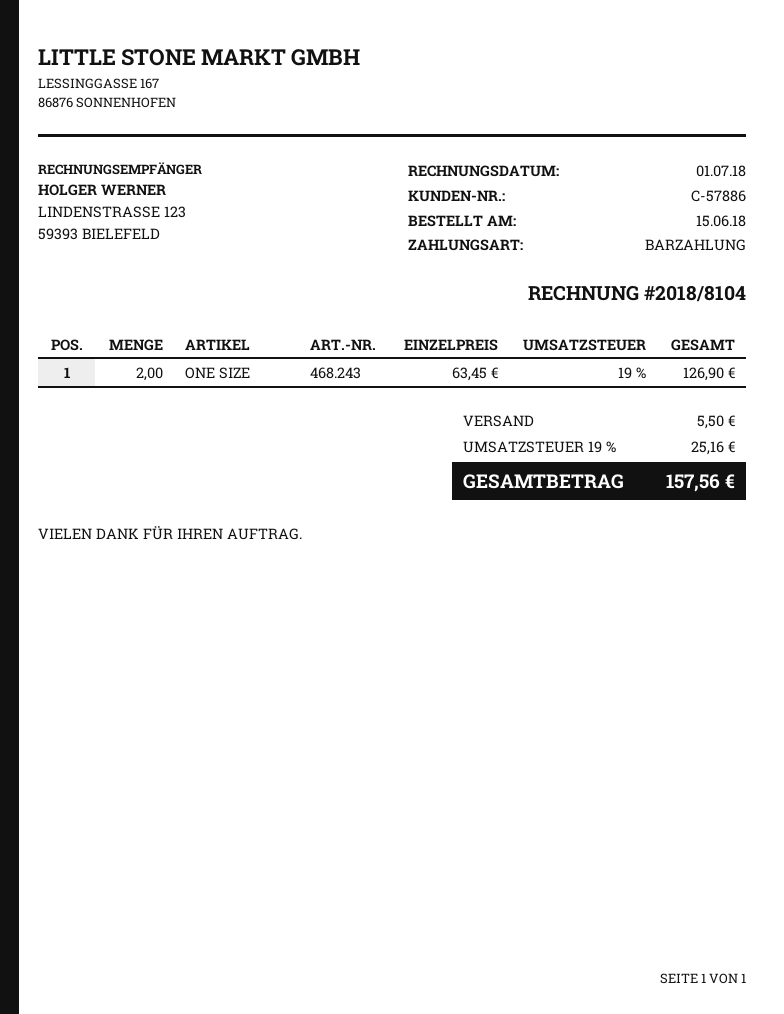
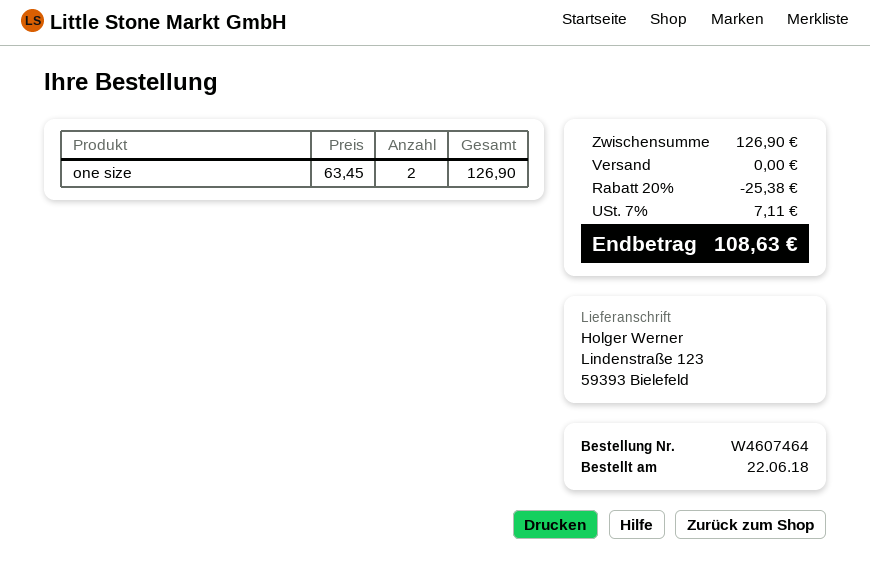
order date: 2018-06-15 -> 2018-06-22
discount: none -> 20% = 25.38
shipping: 5.50 -> 0.00
tax: 19% = 25.16 -> 7% = 7.11
total: 157.56 -> 108.63

